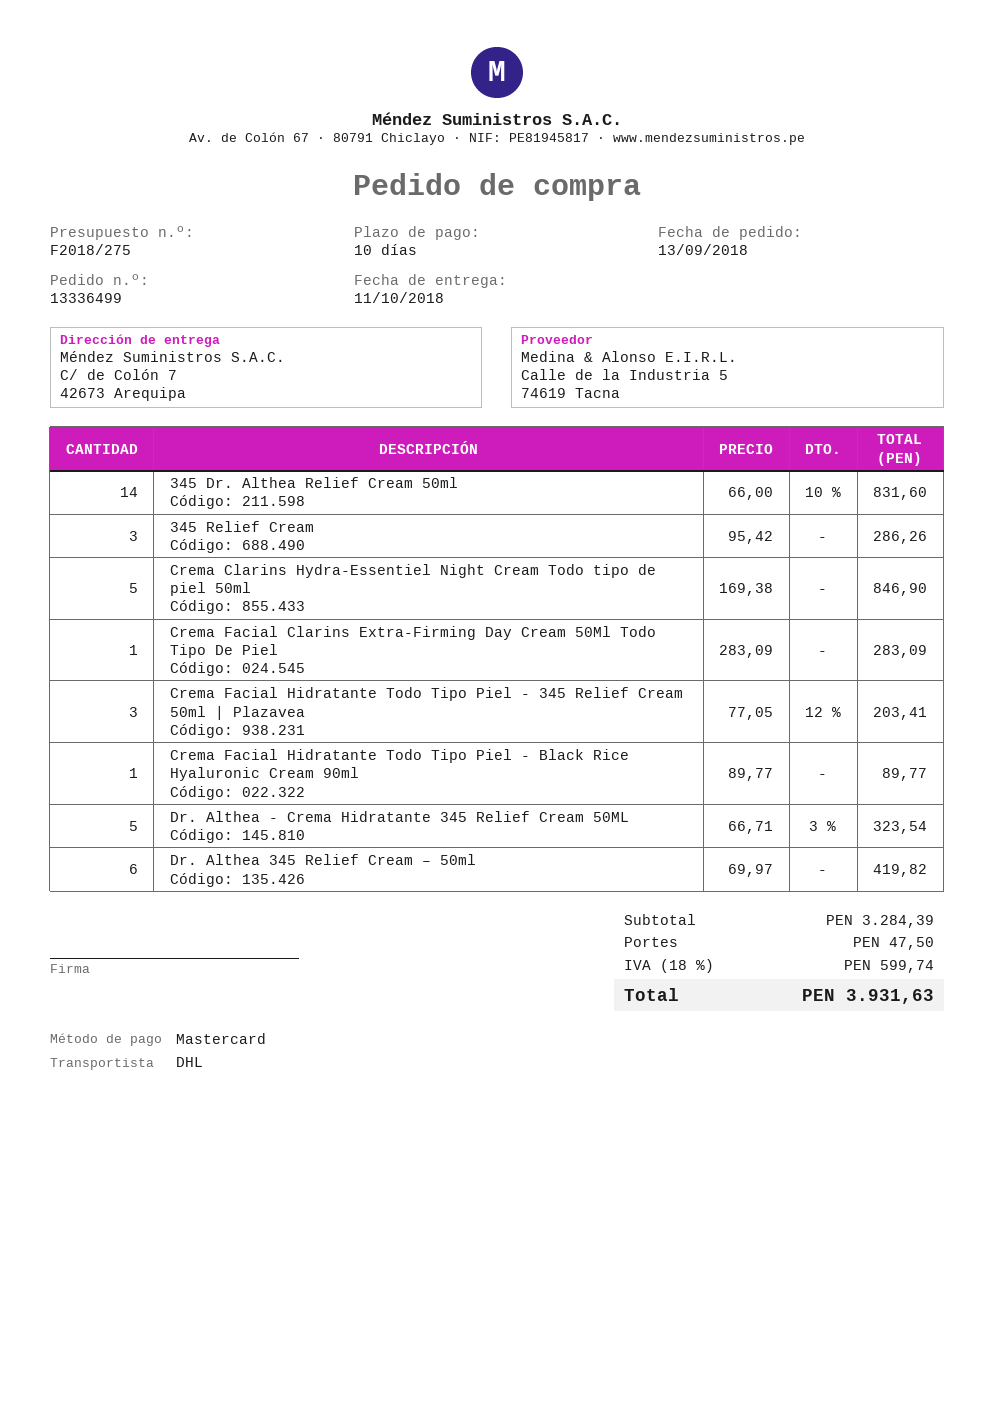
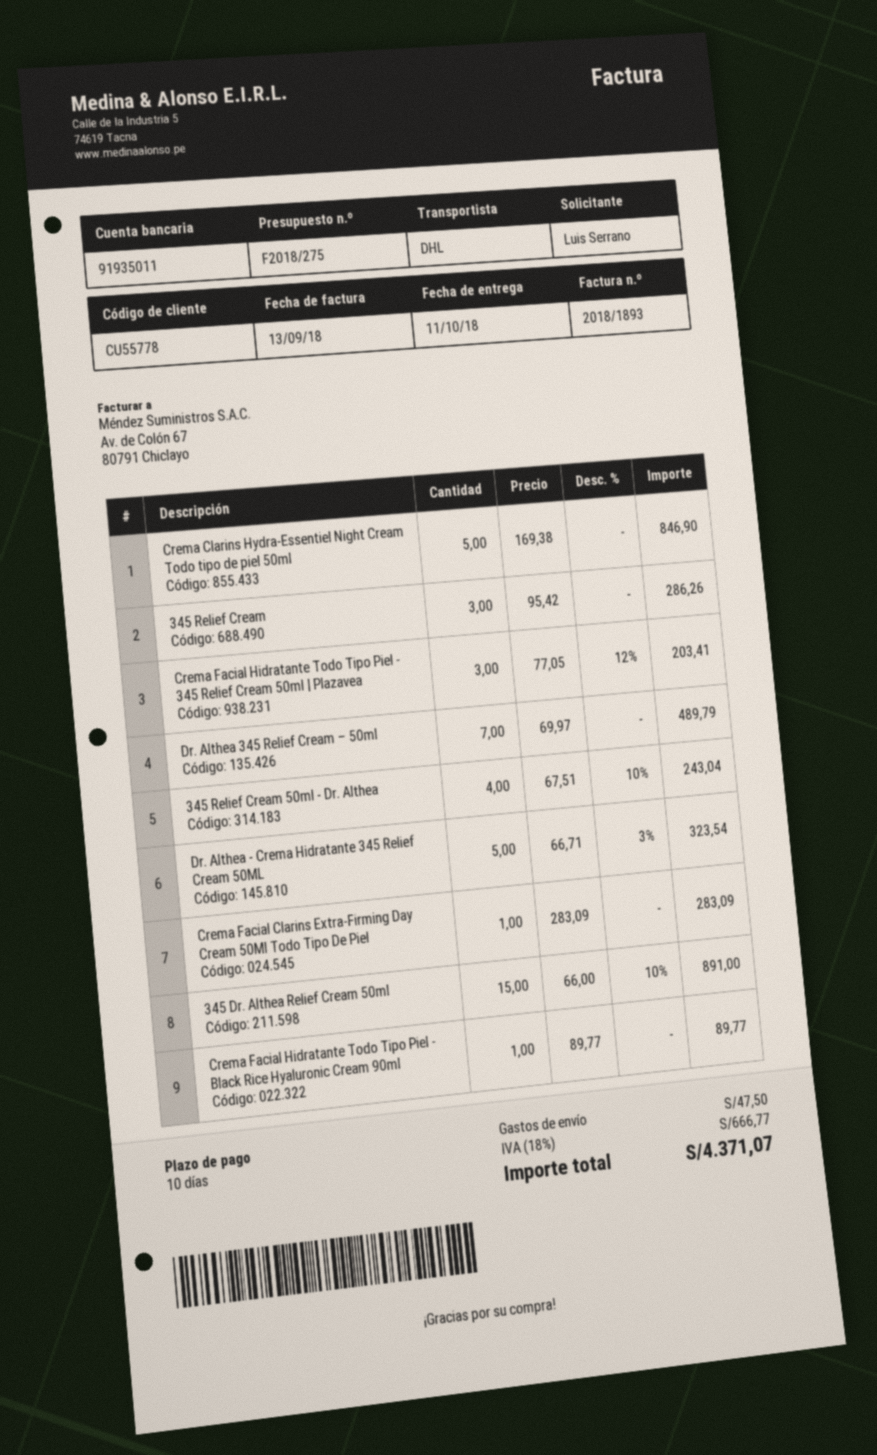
345 Dr. Althea Relief Cream 50ml: 14 x 66.00 - 10% = 831.60 -> 15 x 66.00 - 10% = 891.00
Dr. Althea 345 Relief Cream – 50ml: 6 x 69.97 = 419.82 -> 7 x 69.97 = 489.79
345 Relief Cream 50ml - Dr. Althea: none -> 4 x 67.51 - 10% = 243.04
tax: 18% = 599.74 -> 18% = 666.77
total: 3931.63 -> 4371.07

